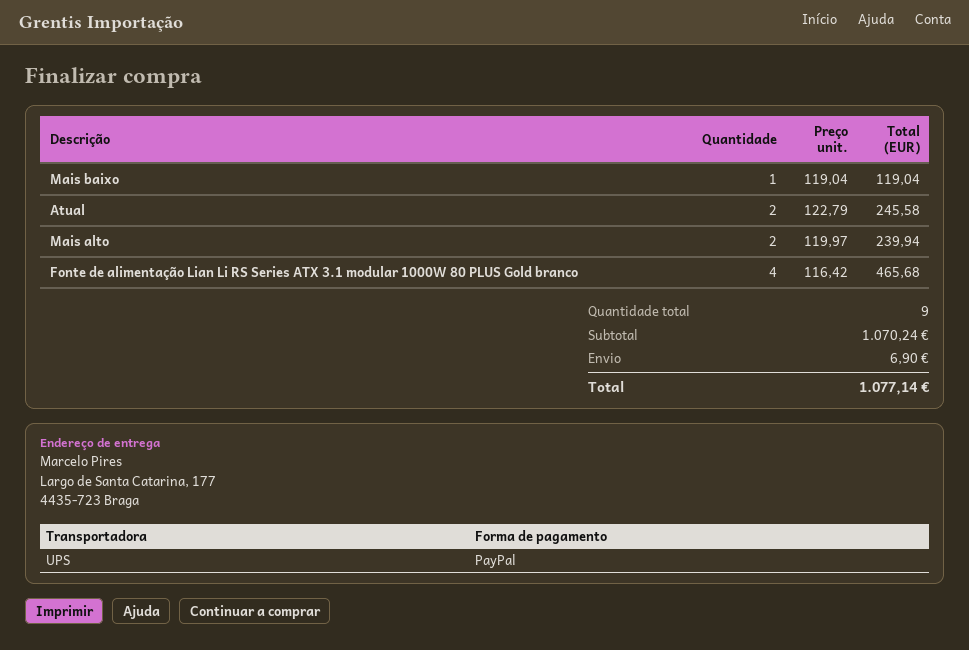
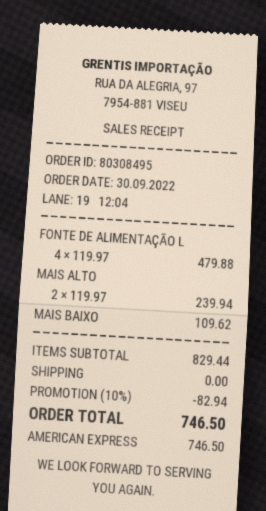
payment method: PayPal -> American Express
Mais baixo: 1 x 119.04 = 119.04 -> 1 x 109.62 = 109.62
Atual: 2 x 122.79 = 245.58 -> none
Fonte de alimentação Lian Li RS Series ATX 3.1 modular 1000W 80 PLUS Gold branco: 4 x 116.42 = 465.68 -> 4 x 119.97 = 479.88
subtotal: 1070.24 -> 829.44
discount: none -> 10% = 82.94
shipping: 6.90 -> 0.00
total: 1077.14 -> 746.50

